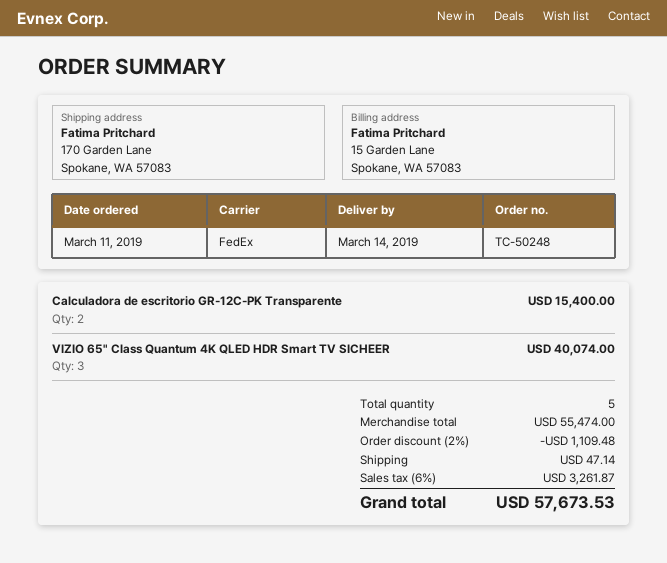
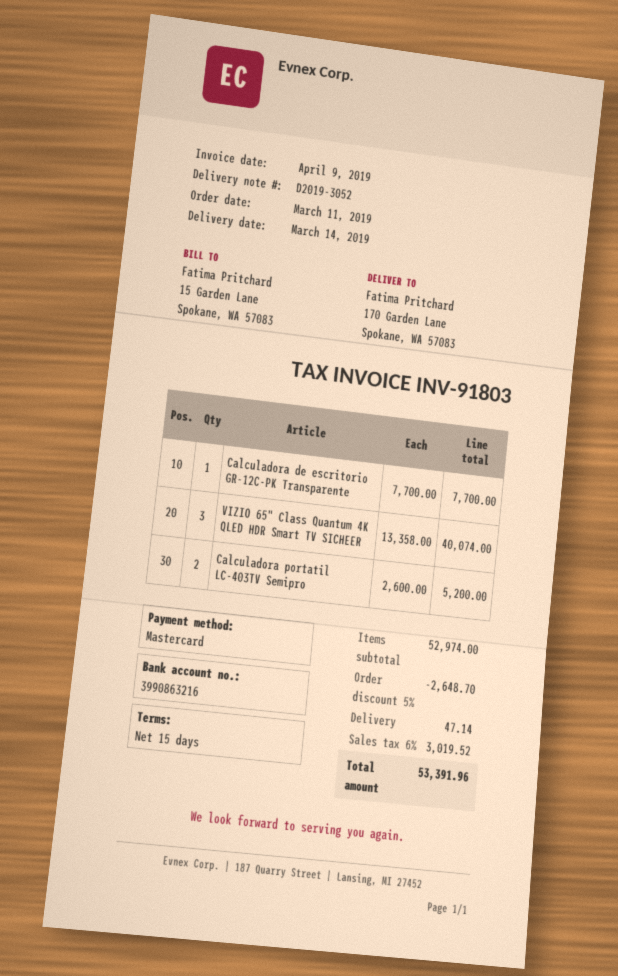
Calculadora de escritorio GR-12C-PK Transparente: 2 for 15400.00 -> 1 for 7700.00
Calculadora portatil LC-403TV Semipro: none -> 2 for 5200.00
subtotal: 55474.00 -> 52974.00
discount: 2% = 1109.48 -> 5% = 2648.70
tax: 6% = 3261.87 -> 6% = 3019.52
total: 57673.53 -> 53391.96

